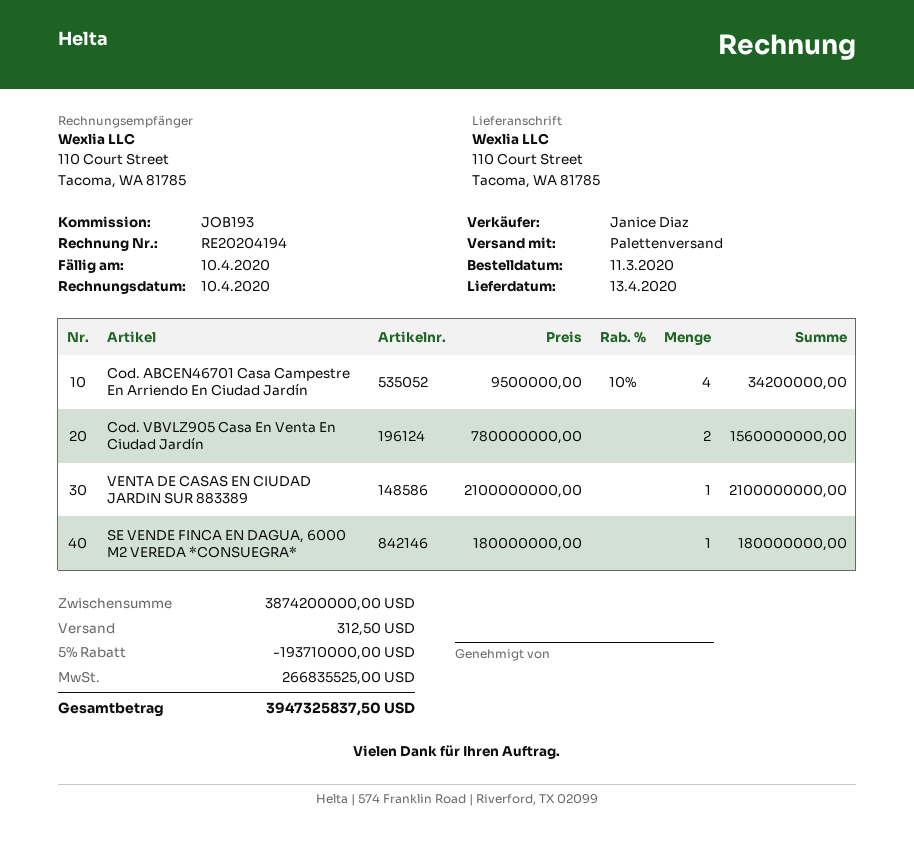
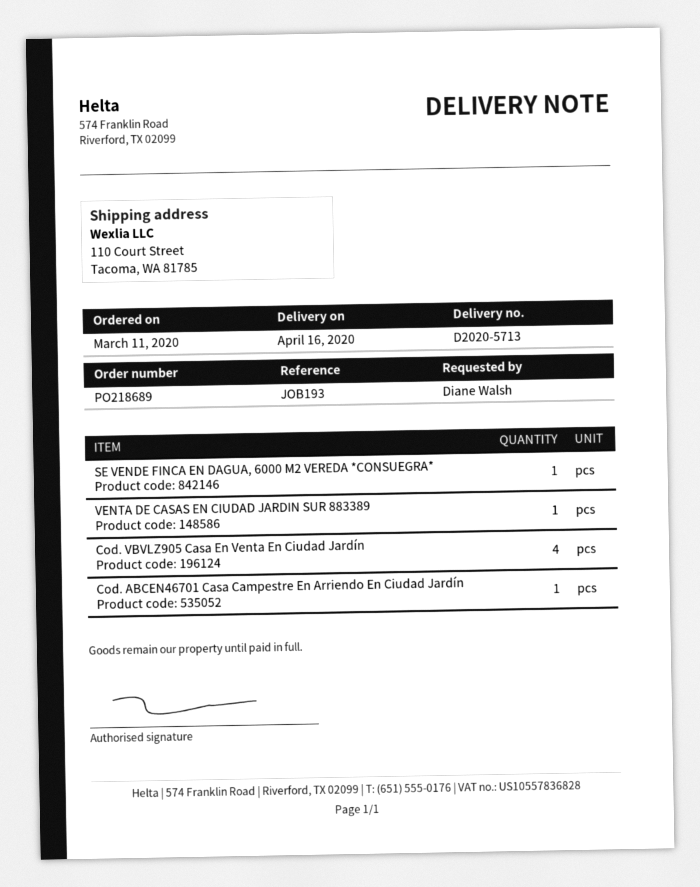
delivery date: 2020-04-13 -> 2020-04-16
Cod. ABCEN46701 Casa Campestre En Arriendo En Ciudad Jardín: 4 -> 1
Cod. VBVLZ905 Casa En Venta En Ciudad Jardín: 2 -> 4

